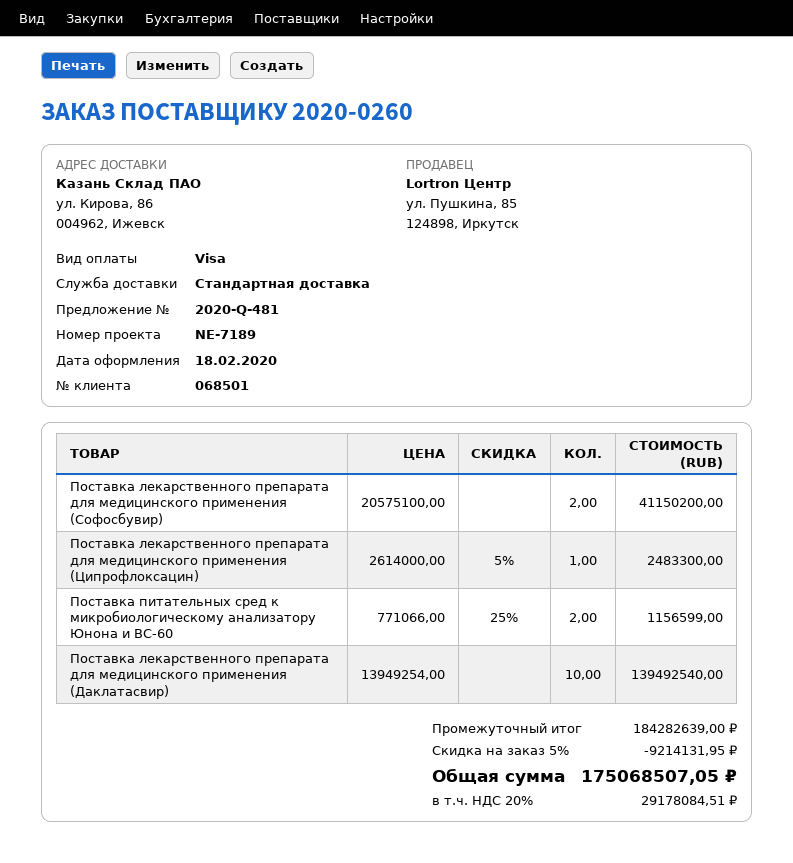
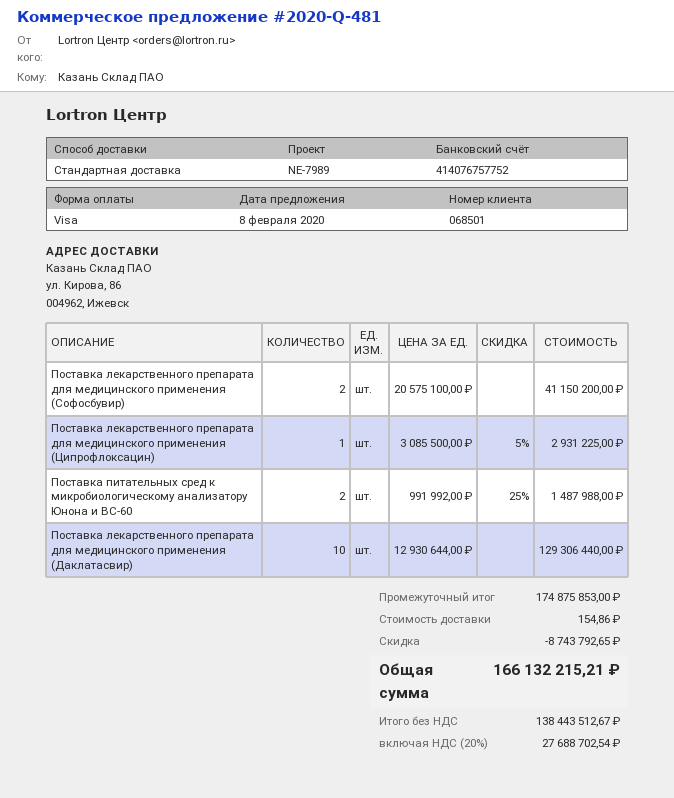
reference: NE-7189 -> NE-7989
Поставка лекарственного препарата для медицинского применения (Ципрофлоксацин): 1 x 2614000.00 - 5% = 2483300.00 -> 1 x 3085500.00 - 5% = 2931225.00
Поставка питательных сред к микробиологическому анализатору Юнона и BC-60: 2 x 771066.00 - 25% = 1156599.00 -> 2 x 991992.00 - 25% = 1487988.00
Поставка лекарственного препарата для медицинского применения (Даклатасвир): 10 x 13949254.00 = 139492540.00 -> 10 x 12930644.00 = 129306440.00
subtotal: 184282639.00 -> 174875853.00
discount: 9214131.95 -> 8743792.65
shipping: none -> 154.86
tax: 20% = 29178084.51 -> 20% = 27688702.54
total: 175068507.05 -> 166132215.21

